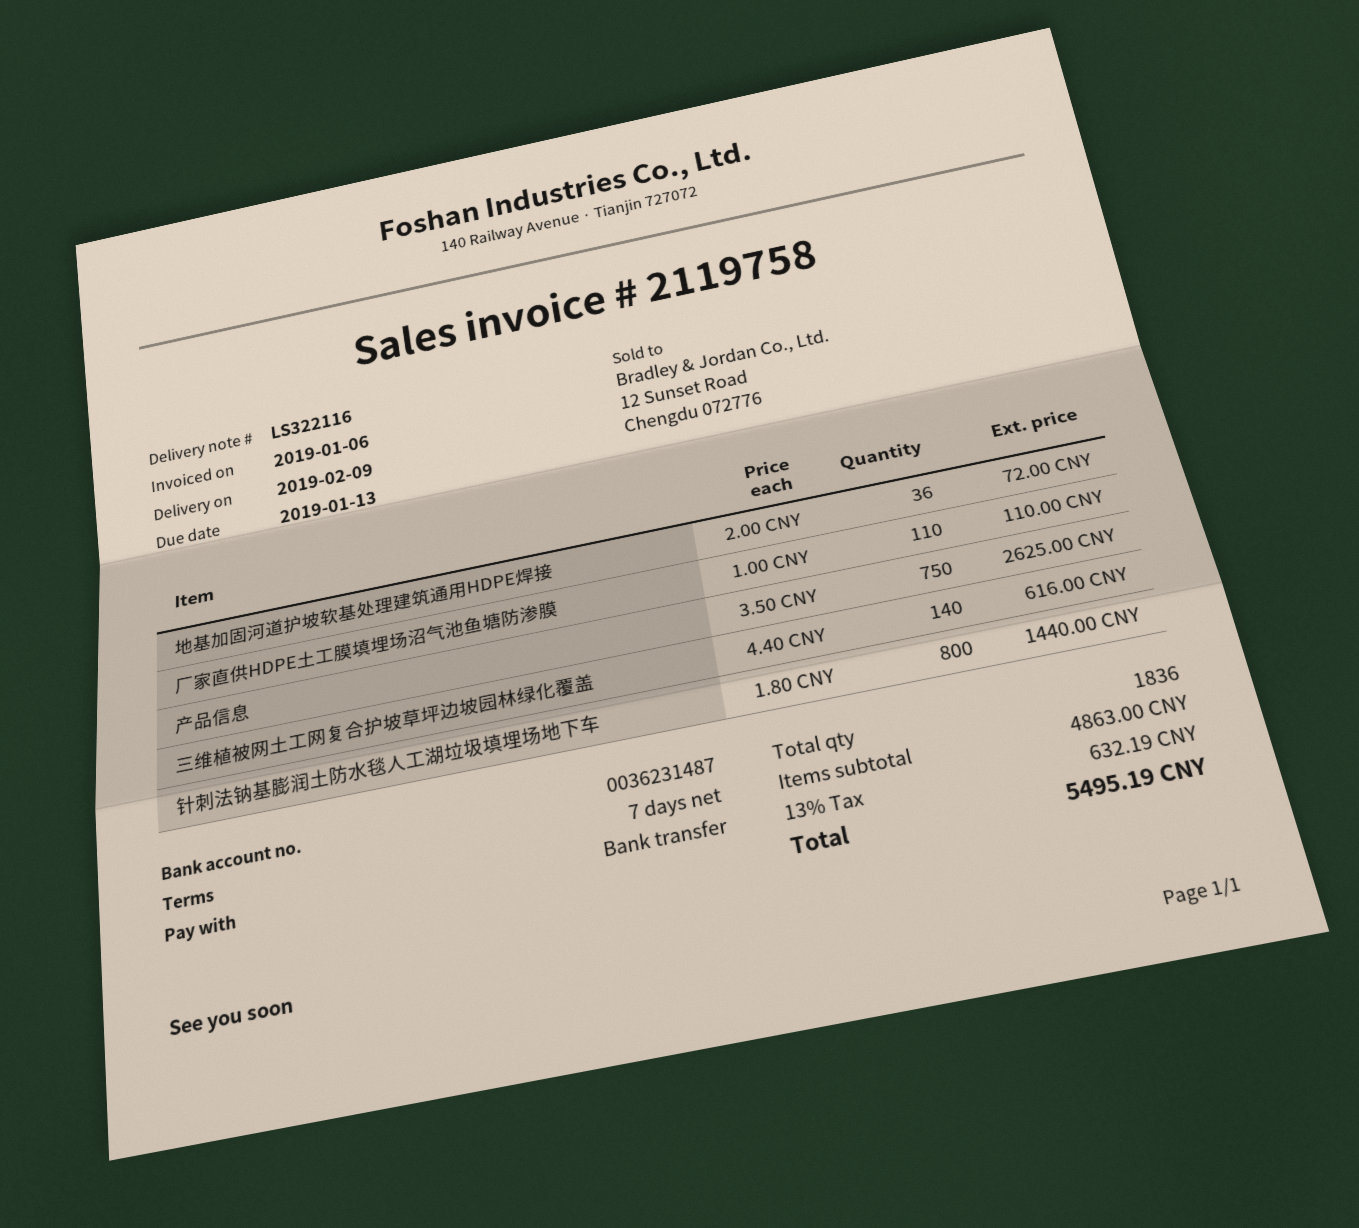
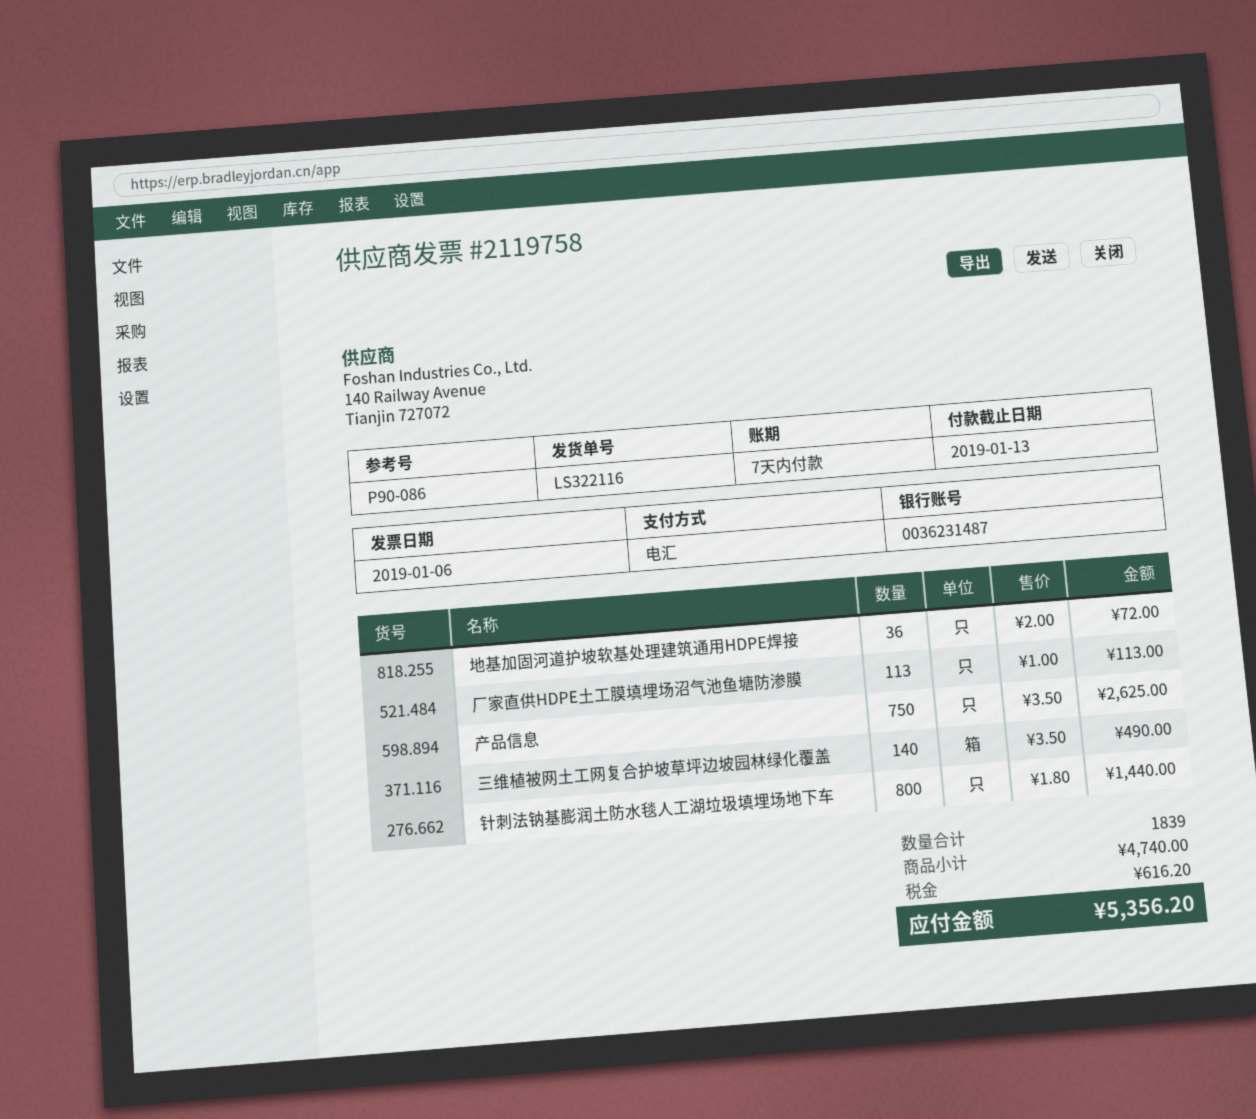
厂家直供HDPE土工膜填埋场沼气池鱼塘防渗膜: 110 x 1.00 = 110.00 -> 113 x 1.00 = 113.00
三维植被网土工网复合护坡草坪边坡园林绿化覆盖: 140 x 4.40 = 616.00 -> 140 x 3.50 = 490.00
total quantity: 1836 -> 1839
subtotal: 4863.00 -> 4740.00
tax: 632.19 -> 616.20
total: 5495.19 -> 5356.20

